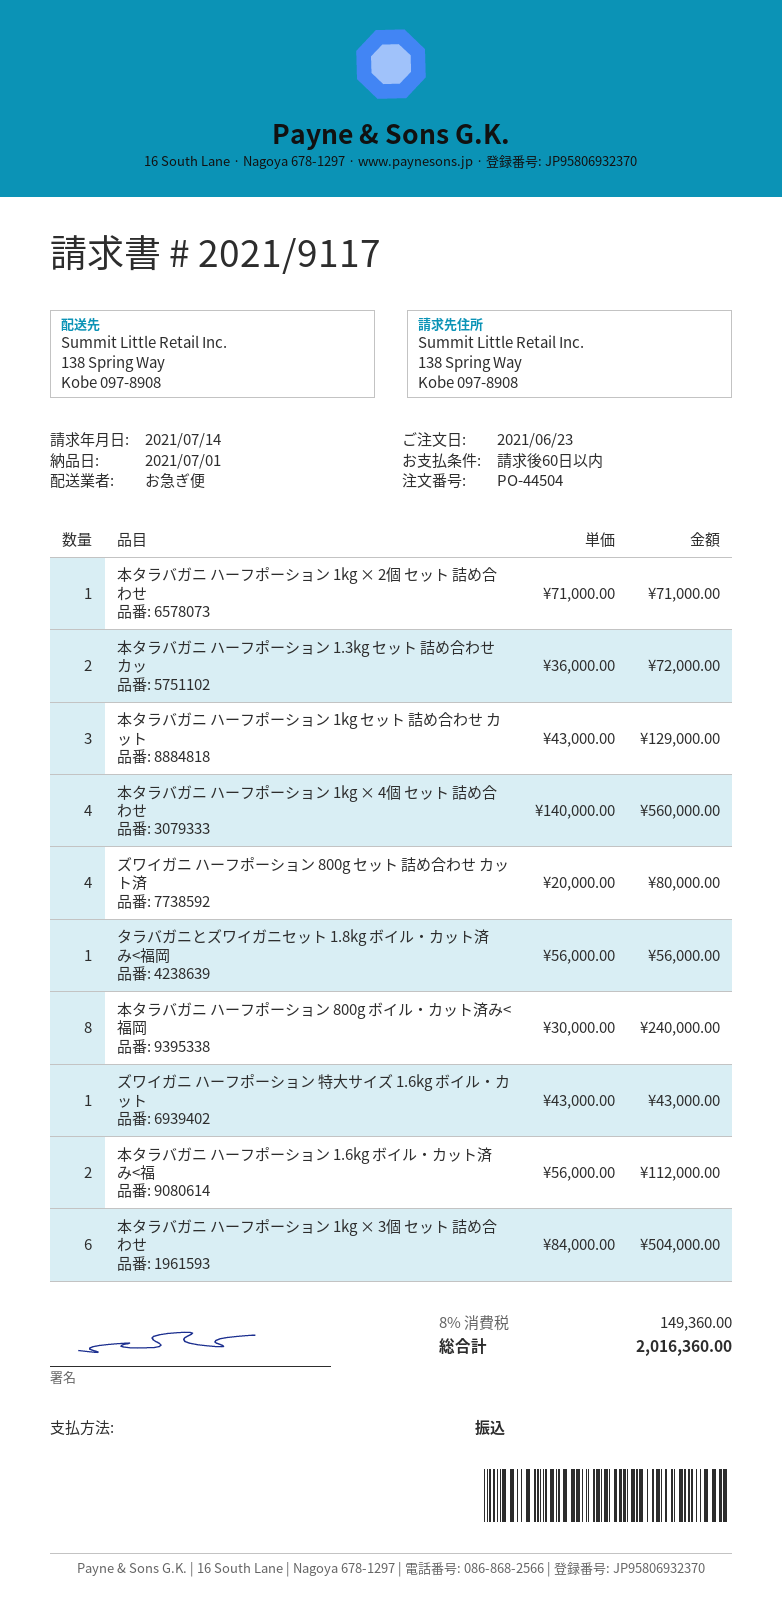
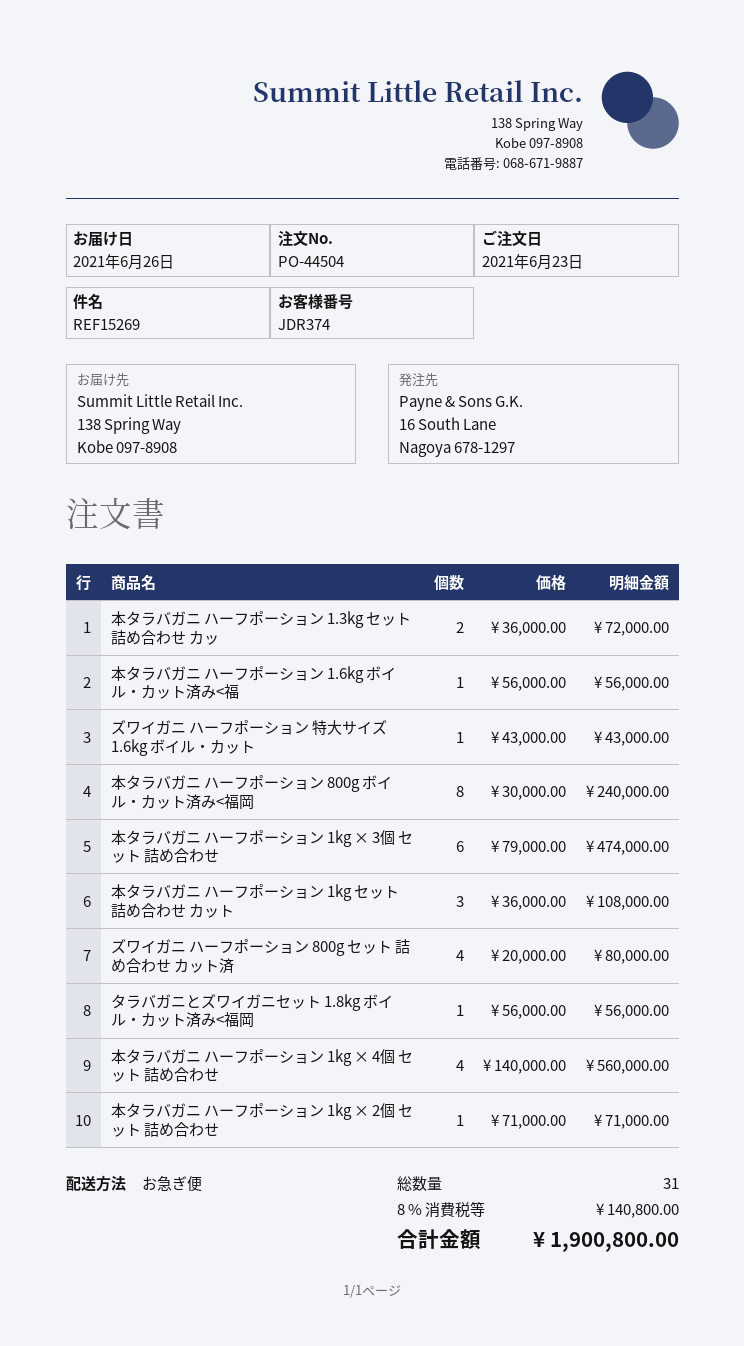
delivery date: 2021-07-01 -> 2021-06-26
本タラバガニ ハーフポーション 1kg セット 詰め合わせ カット: 3 x 43000.00 = 129000.00 -> 3 x 36000.00 = 108000.00
本タラバガニ ハーフポーション 1.6kg ボイル・カット済み<福: 2 x 56000.00 = 112000.00 -> 1 x 56000.00 = 56000.00
本タラバガニ ハーフポーション 1kg × 3個 セット 詰め合わせ: 6 x 84000.00 = 504000.00 -> 6 x 79000.00 = 474000.00
tax: 8% = 149360.00 -> 8% = 140800.00
total: 2016360.00 -> 1900800.00

